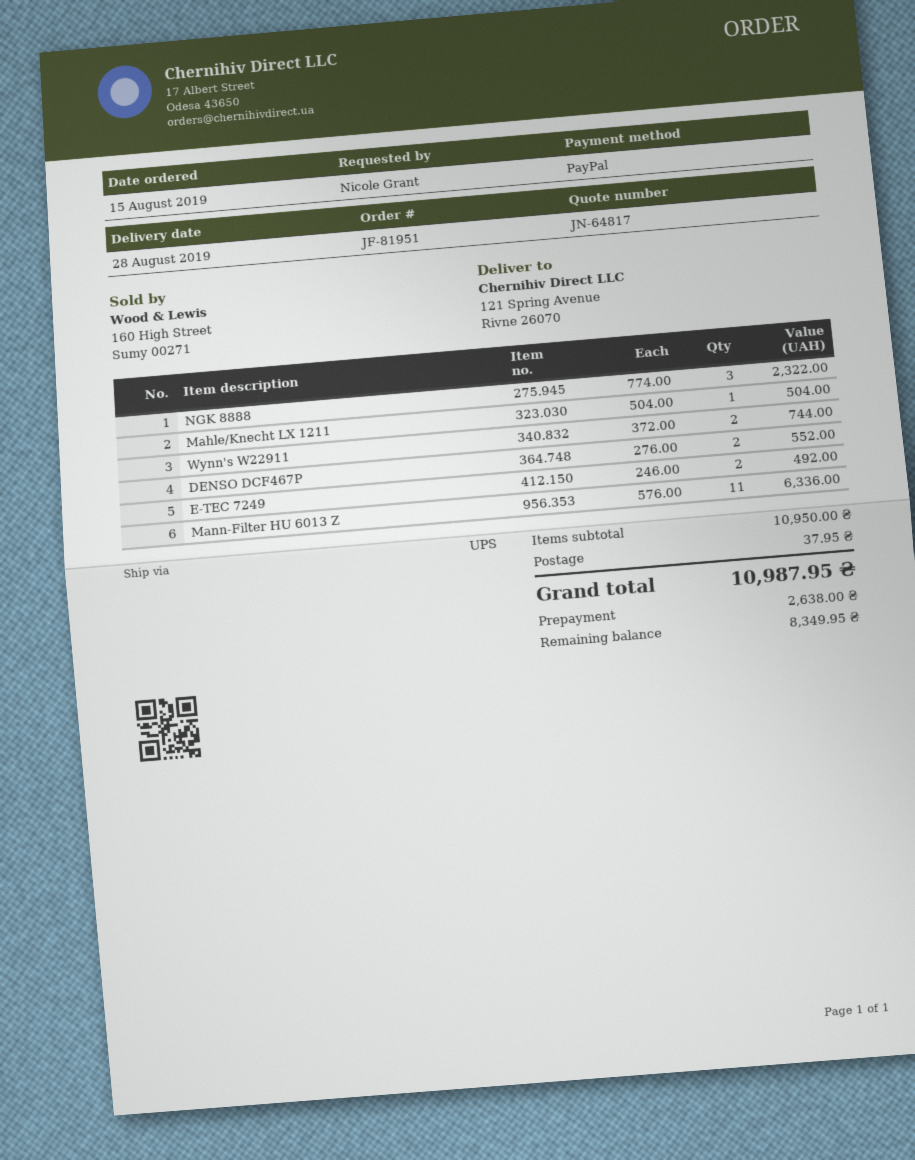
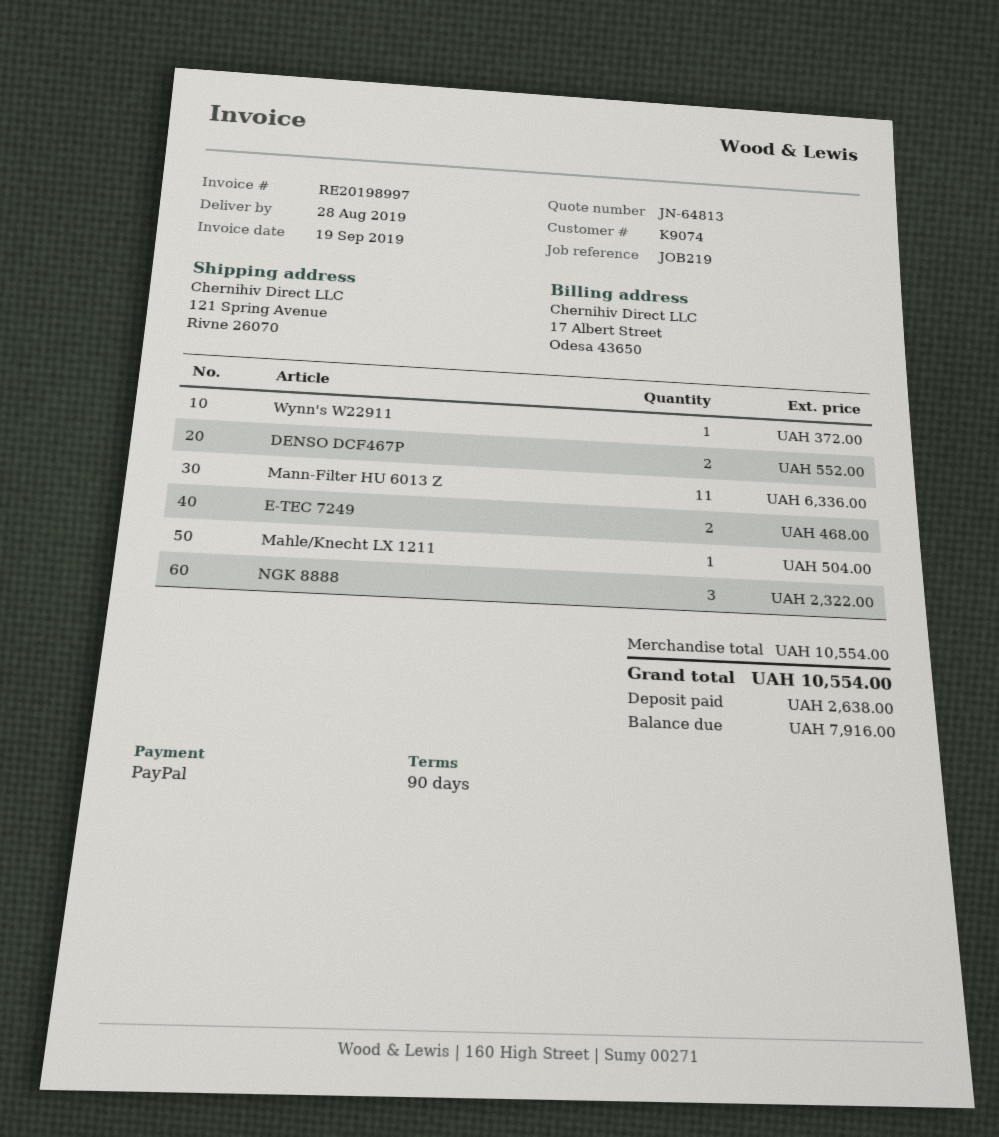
quote number: JN-64817 -> JN-64813
Wynn's W22911: 2 for 744.00 -> 1 for 372.00
E-TEC 7249: 2 for 492.00 -> 2 for 468.00
subtotal: 10950.00 -> 10554.00
shipping: 37.95 -> none
total: 10987.95 -> 10554.00
balance: 8349.95 -> 7916.00

